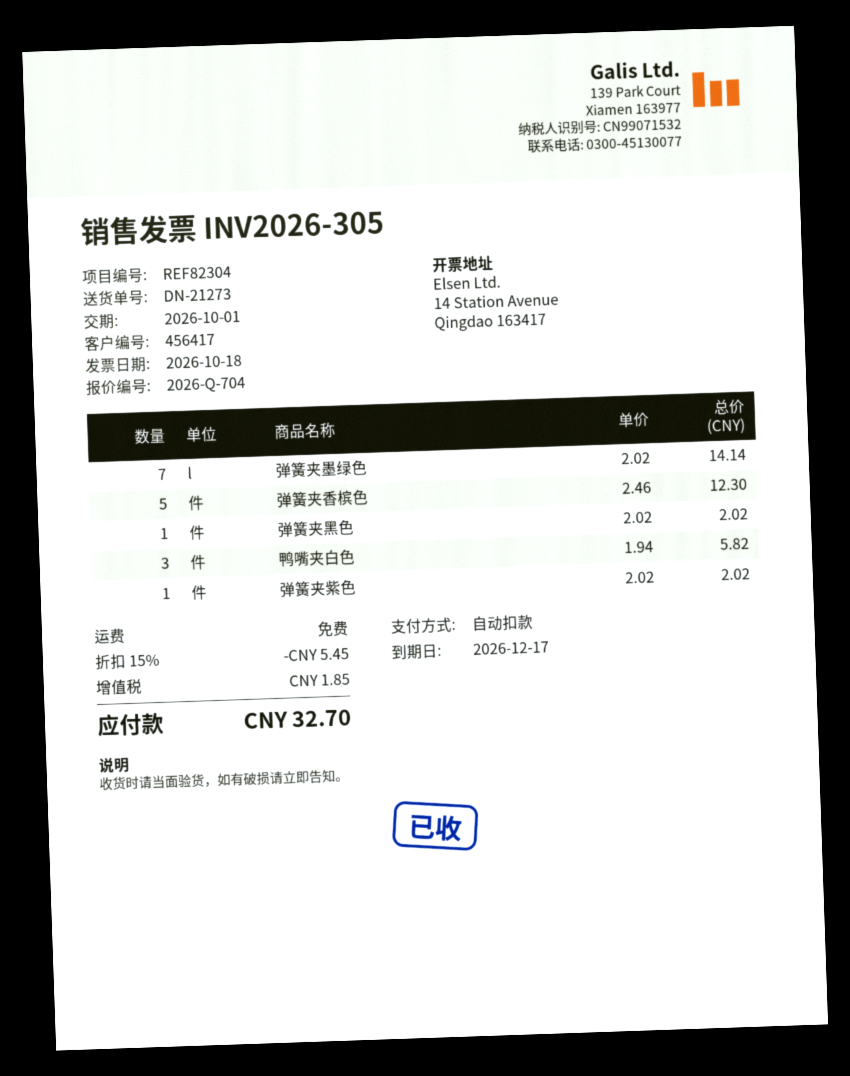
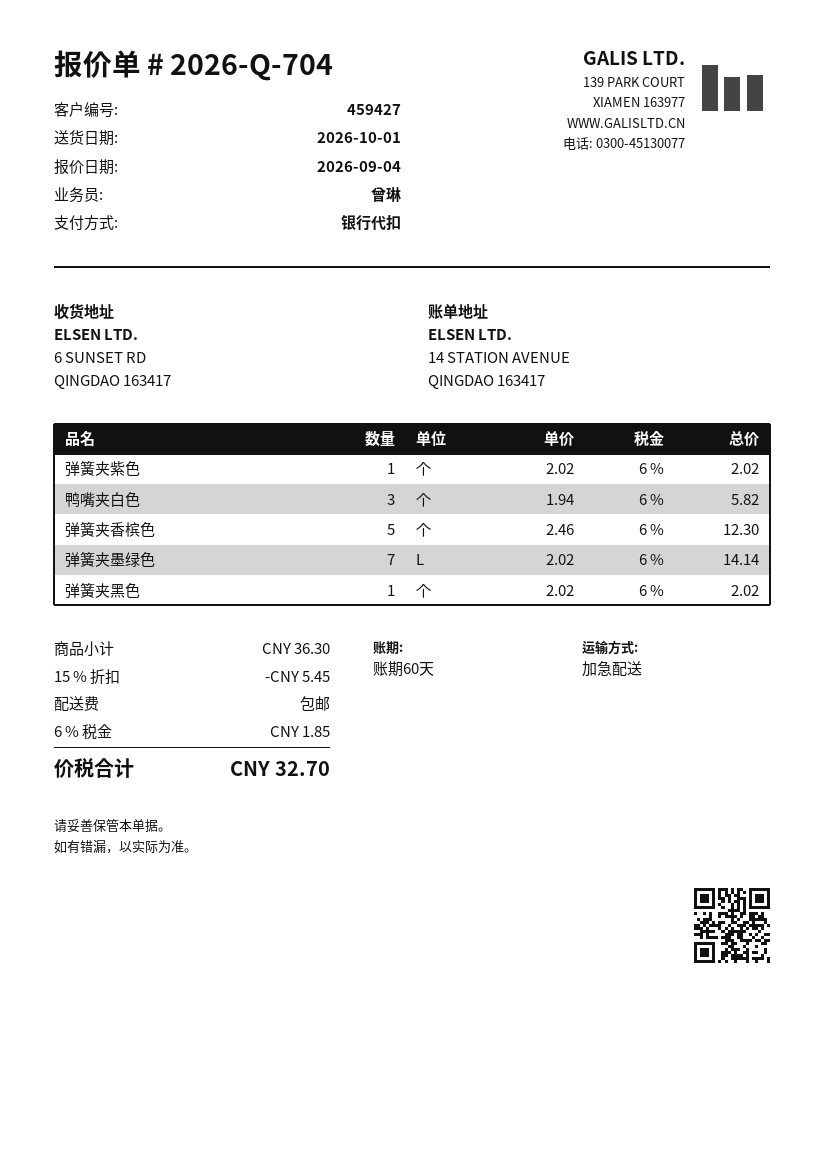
customer number: 456417 -> 459427

